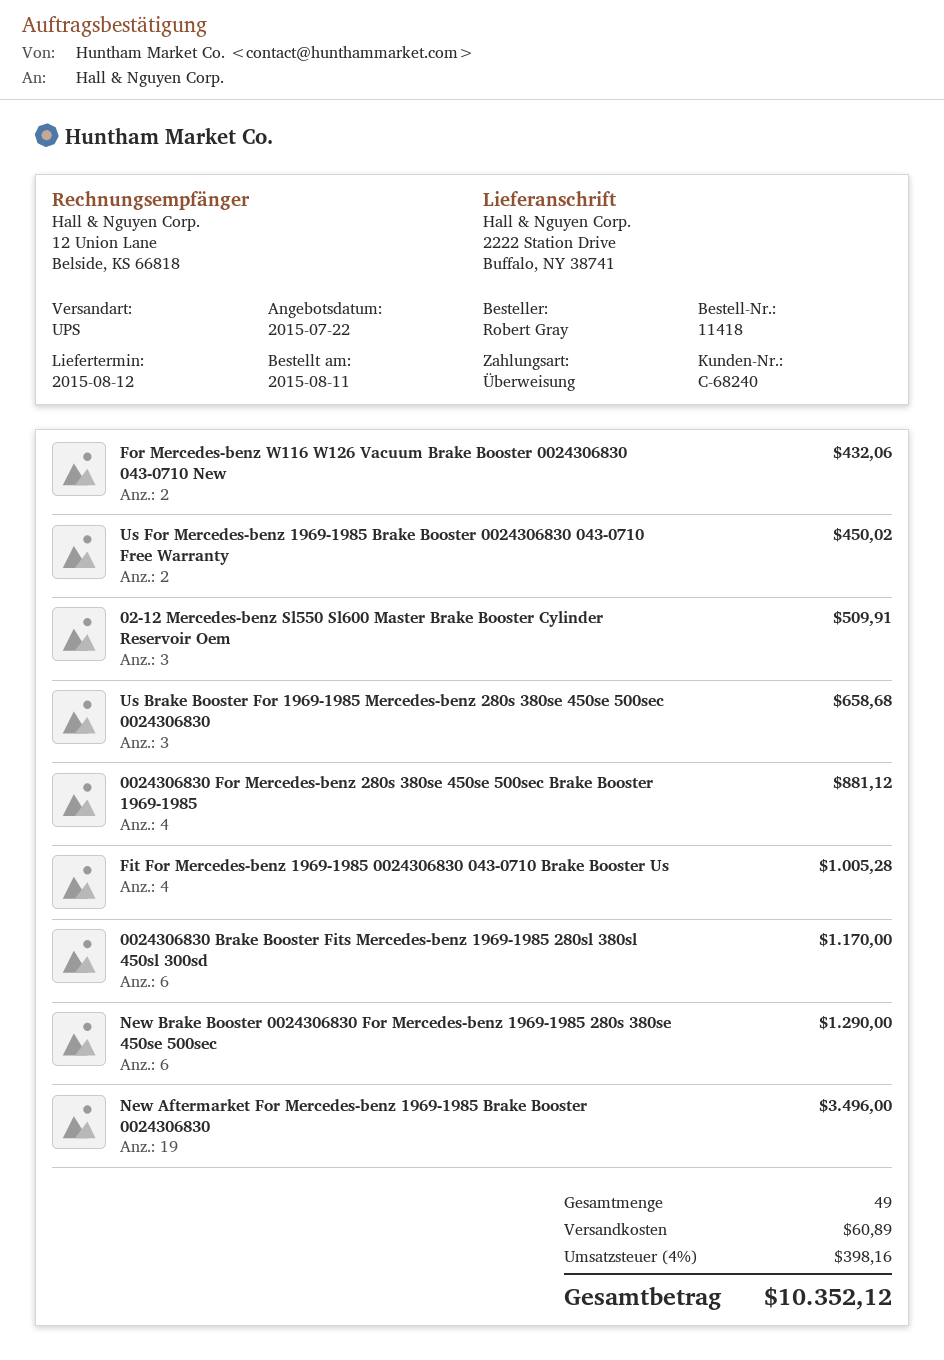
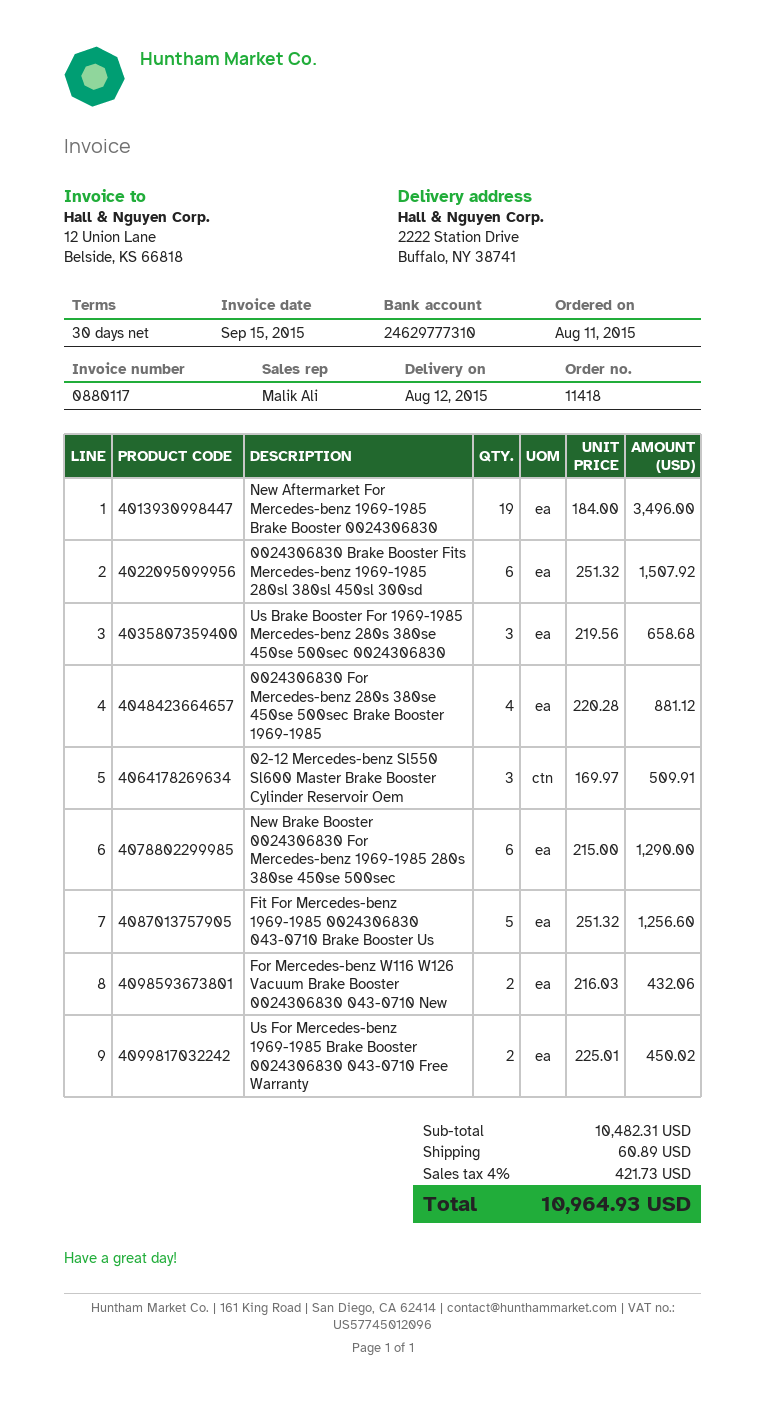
Fit For Mercedes-benz 1969-1985 0024306830 043-0710 Brake Booster Us: 4 for 1005.28 -> 5 for 1256.60
0024306830 Brake Booster Fits Mercedes-benz 1969-1985 280sl 380sl 450sl 300sd: 6 for 1170.00 -> 6 for 1507.92
tax: 4% = 398.16 -> 4% = 421.73
total: 10352.12 -> 10964.93

